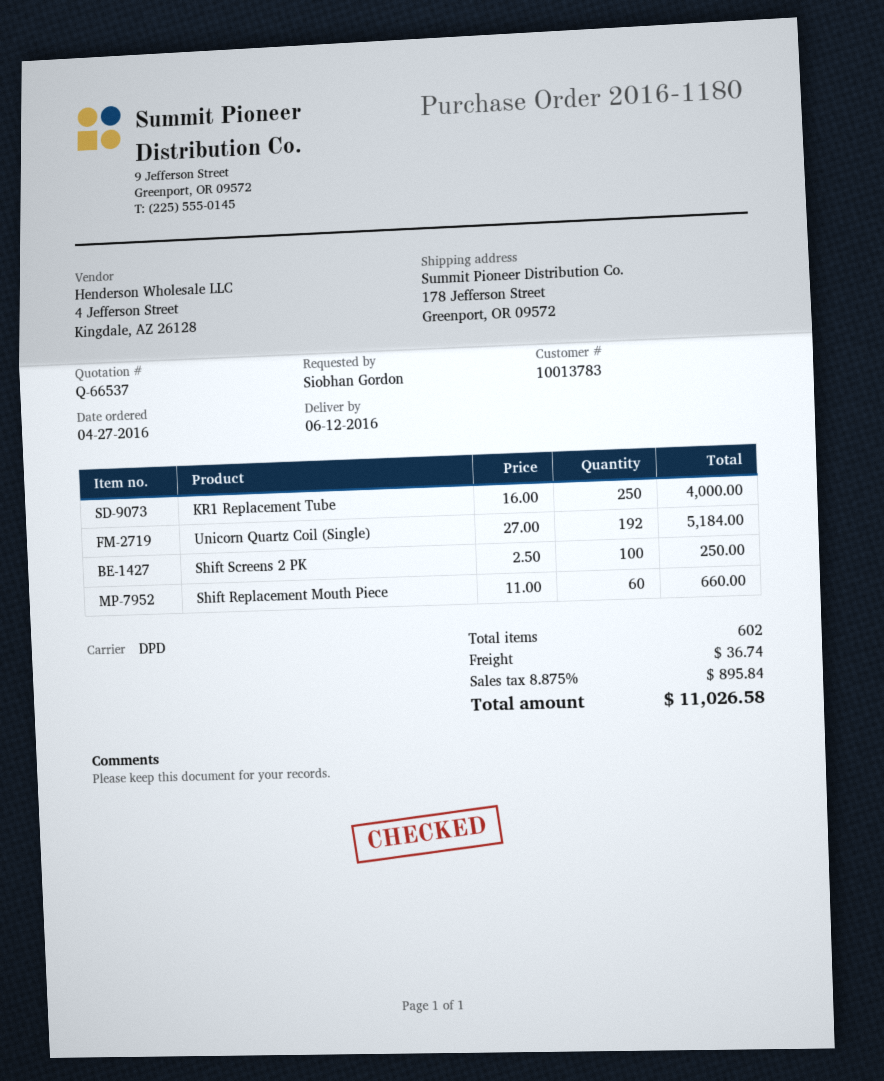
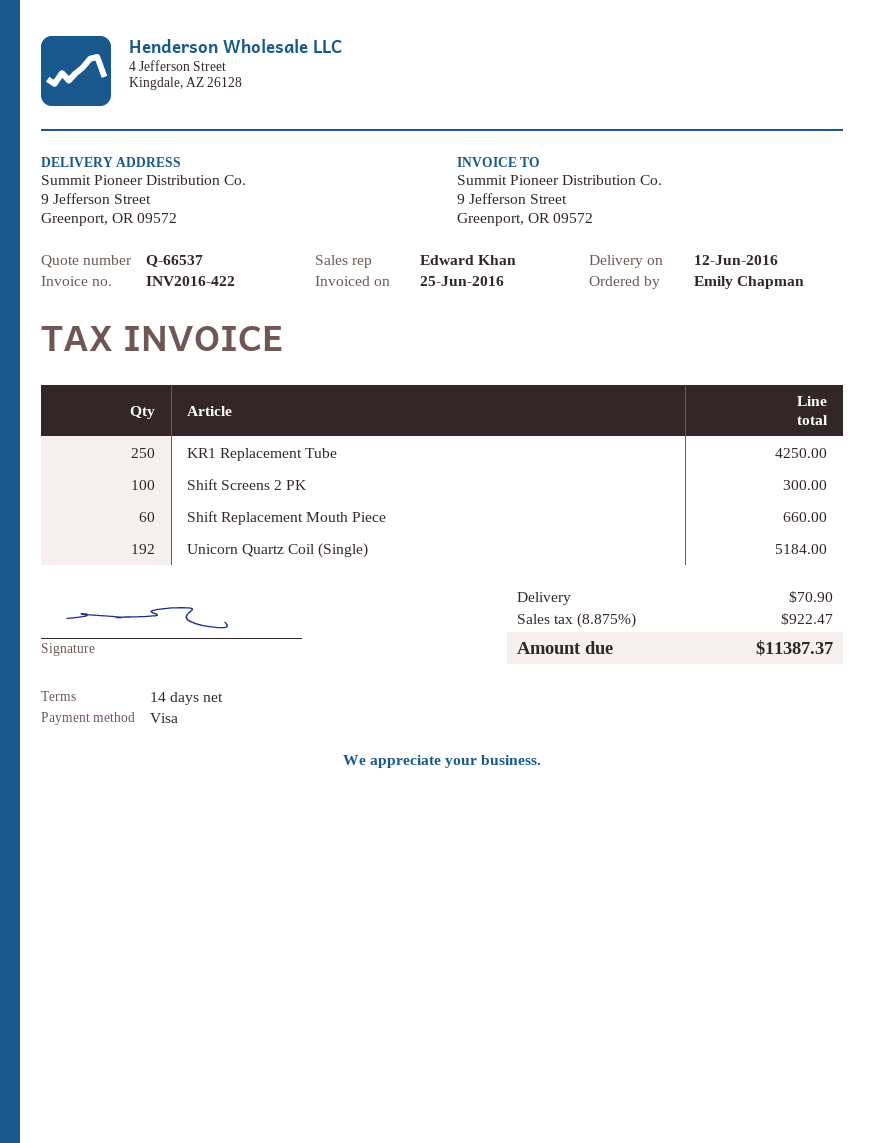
ordered by: Siobhan Gordon -> Emily Chapman
ship to: 178 Jefferson Street, Greenport, OR 09572 -> 9 Jefferson Street, Greenport, OR 09572
KR1 Replacement Tube: 250 for 4000.00 -> 250 for 4250.00
Shift Screens 2 PK: 100 for 250.00 -> 100 for 300.00
shipping: 36.74 -> 70.90
tax: 8.875% = 895.84 -> 8.875% = 922.47
total: 11026.58 -> 11387.37

